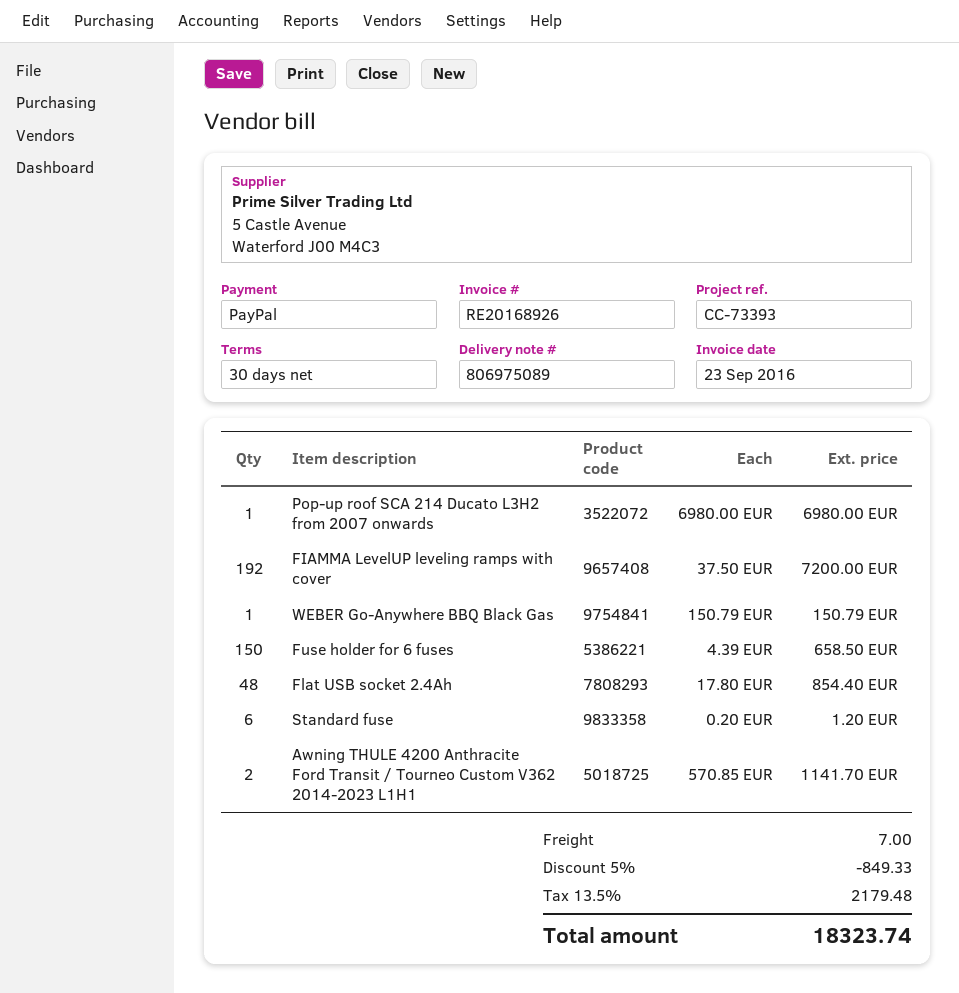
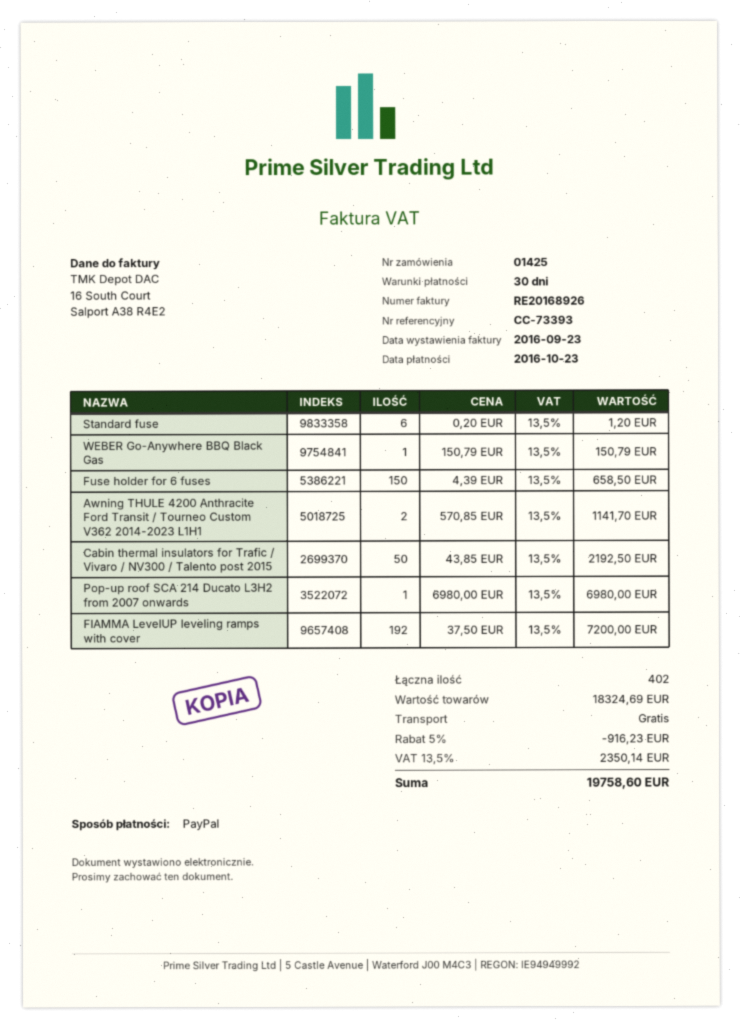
Flat USB socket 2.4Ah: 48 x 17.80 = 854.40 -> none
Cabin thermal insulators for Trafic / Vivaro / NV300 / Talento post 2015: none -> 50 x 43.85 = 2192.50
discount: 5% = 849.33 -> 5% = 916.23
shipping: 7.00 -> 0.00
tax: 13.5% = 2179.48 -> 13.5% = 2350.14
total: 18323.74 -> 19758.60

